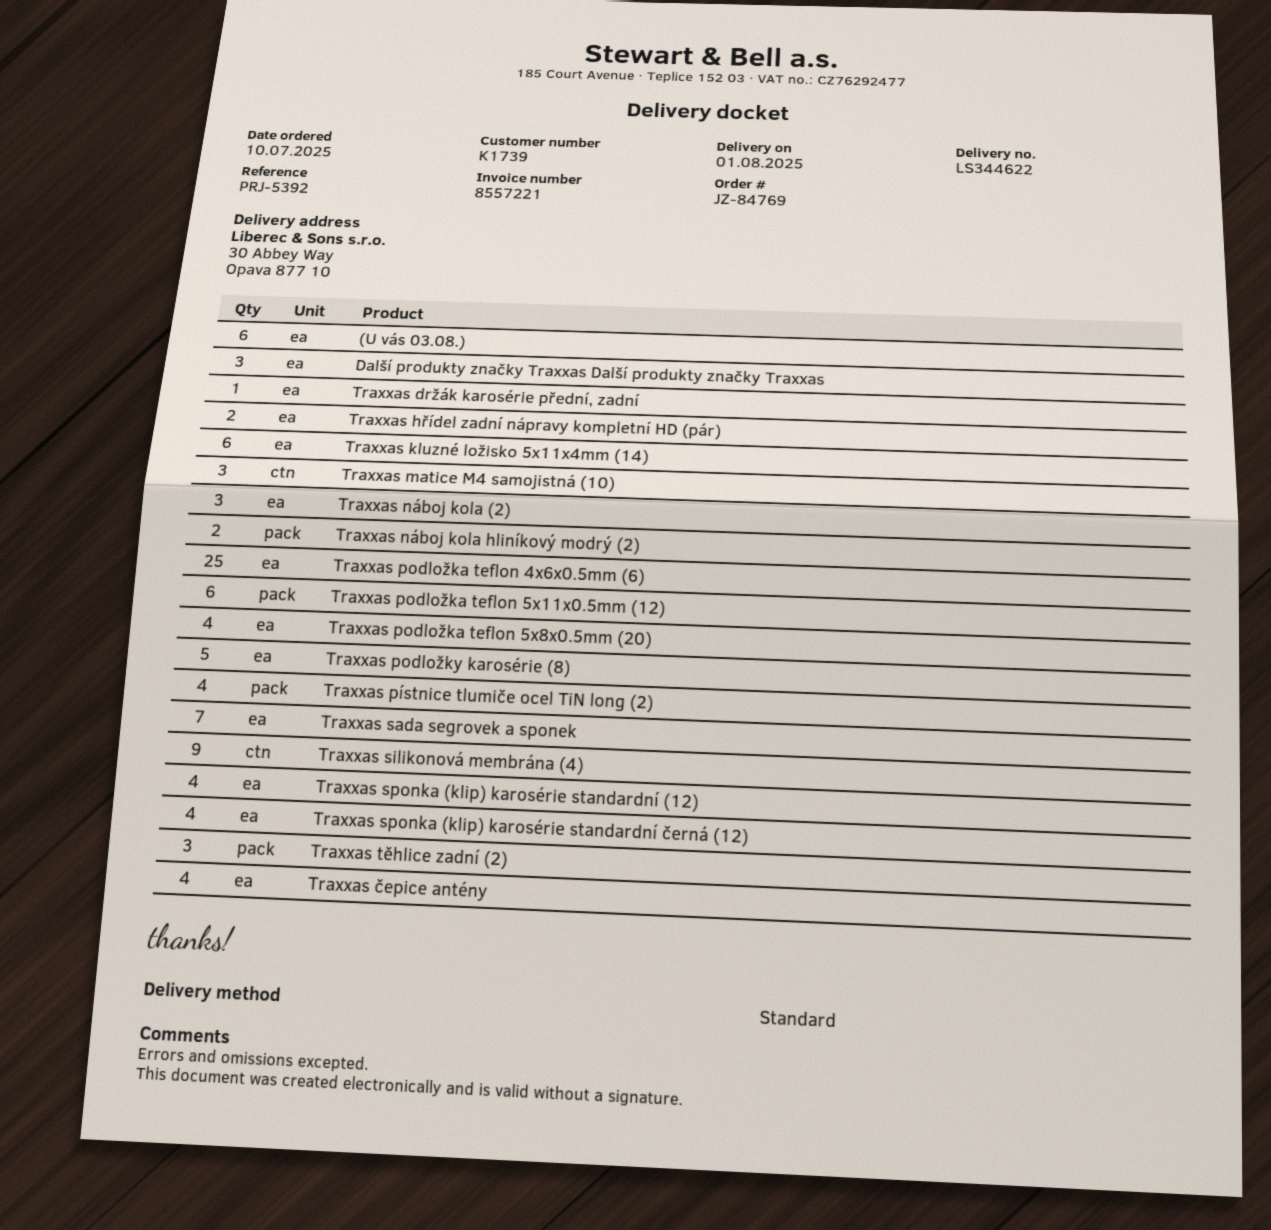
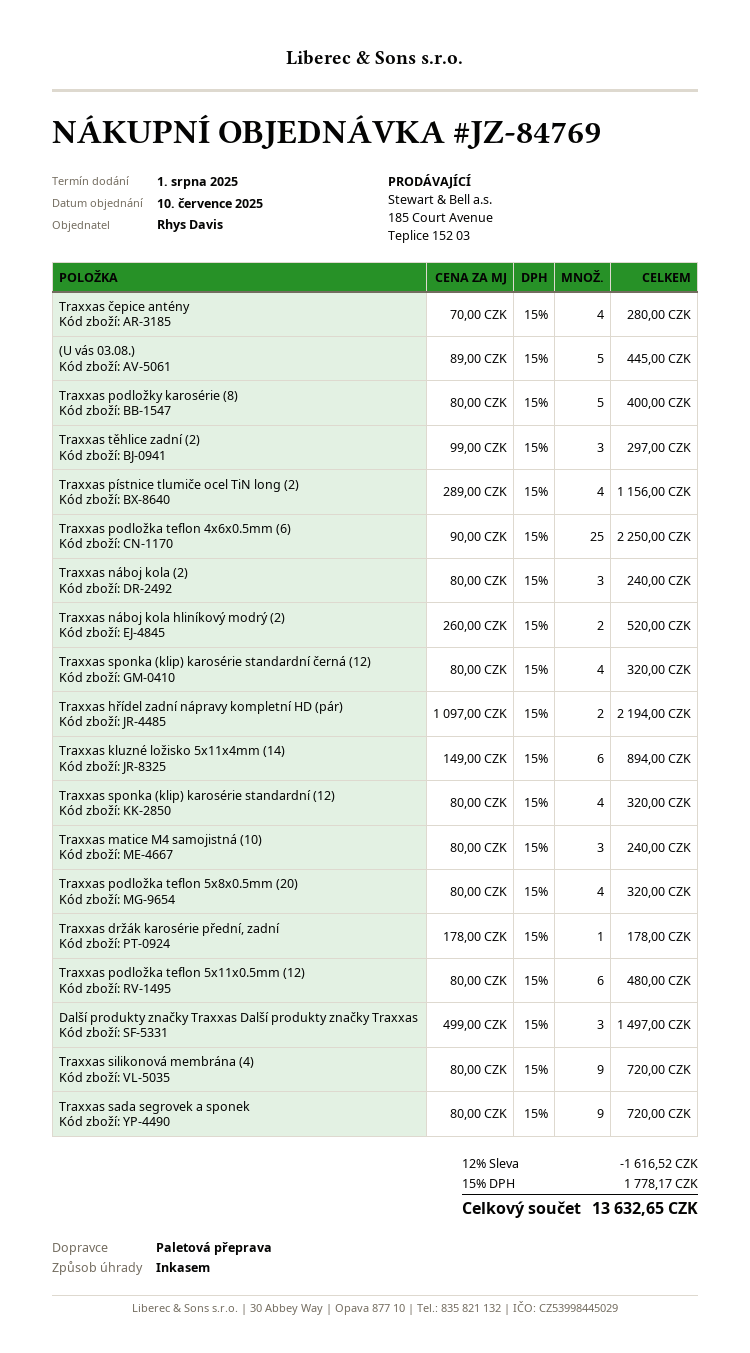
shipping method: standard -> pallet freight
(U vás 03.08.): 6 -> 5
Traxxas sada segrovek a sponek: 7 -> 9

